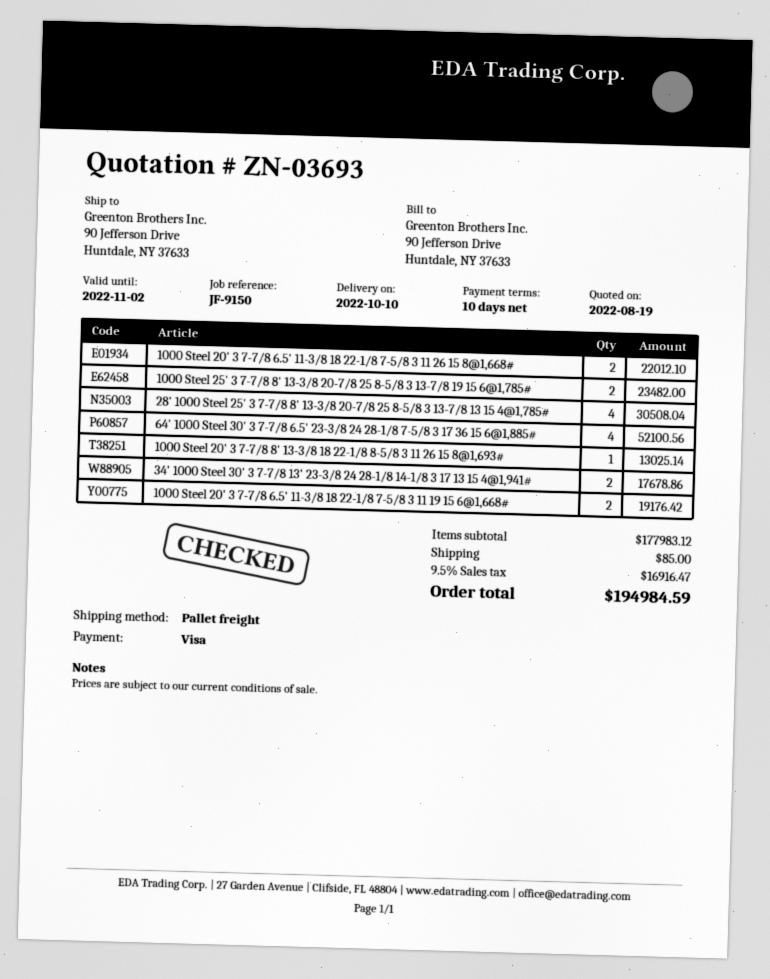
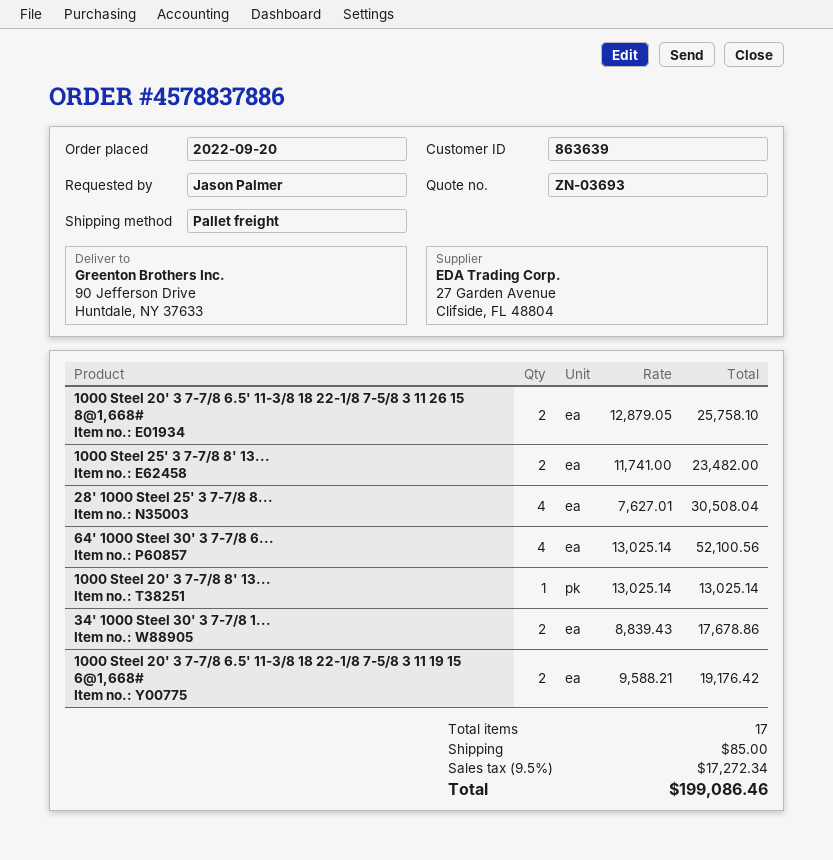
1000 Steel 20' 3 7-7/8 6.5' 11-3/8 18 22-1/8 7-5/8 3 11 26 15 8@1,668#: 2 for 22012.10 -> 2 for 25758.10
tax: 9.5% = 16916.47 -> 9.5% = 17272.34
total: 194984.59 -> 199086.46

